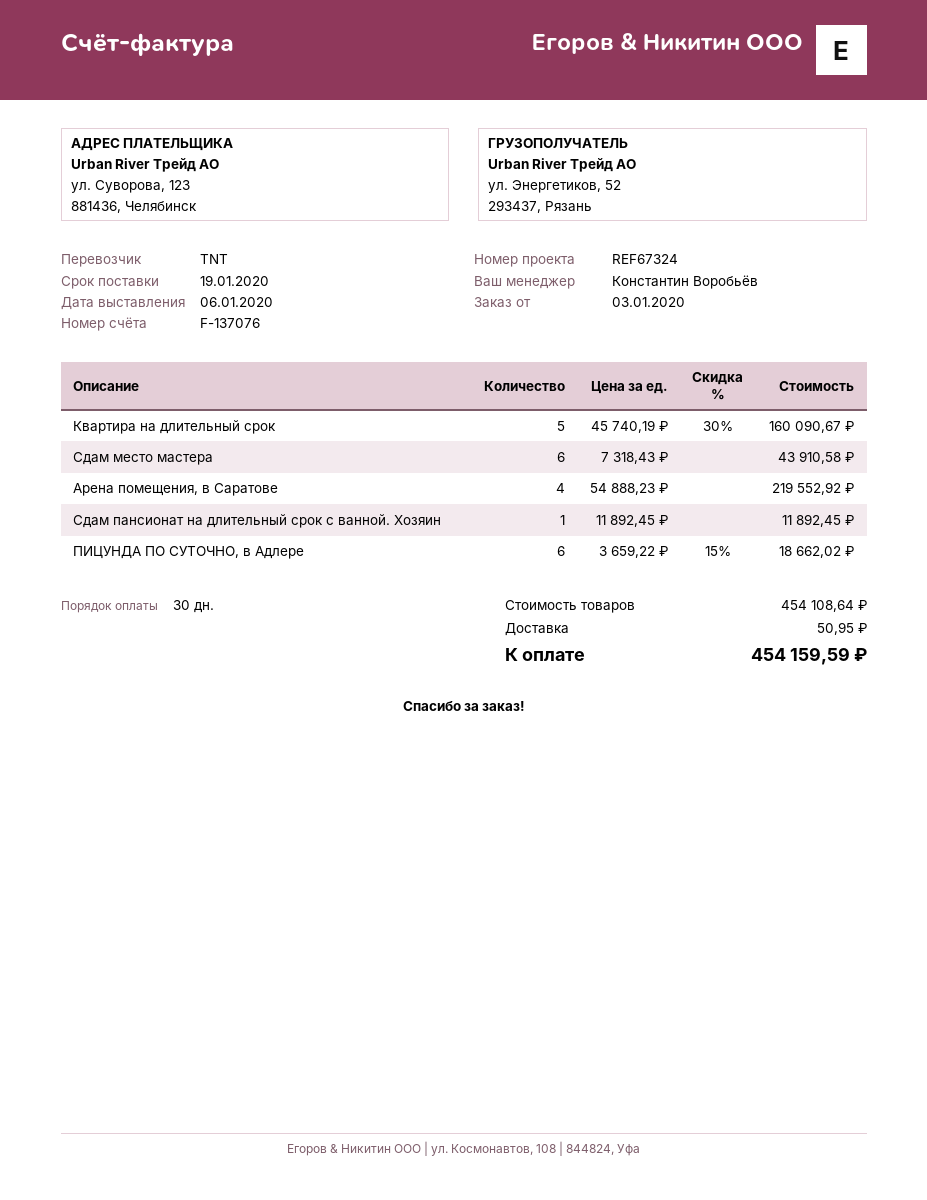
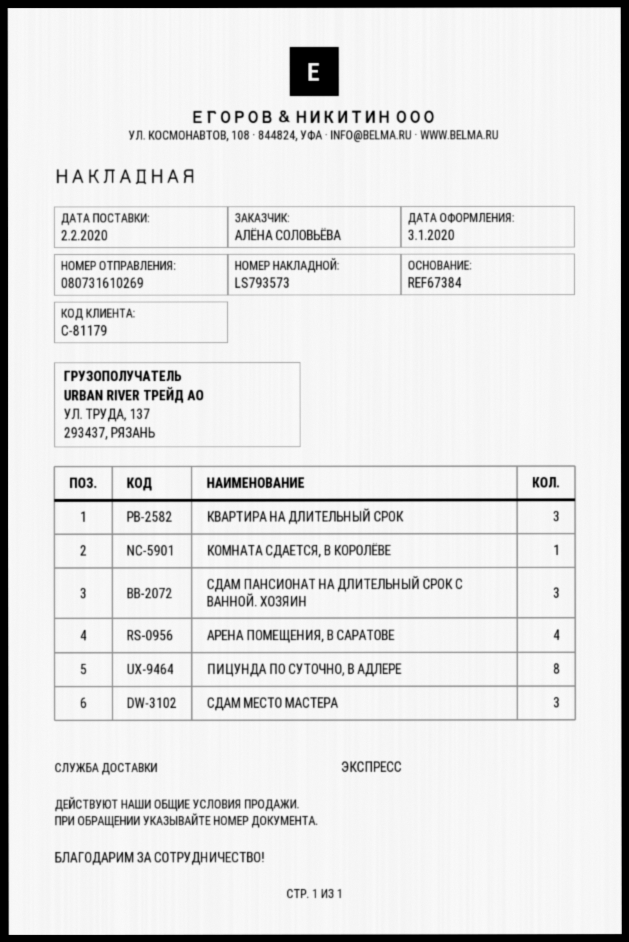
delivery date: 2020-01-19 -> 2020-02-02
reference: REF67324 -> REF67384
shipping method: TNT -> express
ship to: ул. Энергетиков, 52, 293437, Рязань -> УЛ. ТРУДА, 137, 293437, РЯЗАНЬ
Квартира на длительный срок: 5 -> 3
Сдам место мастера: 6 -> 3
Сдам пансионат на длительный срок с ванной. Хозяин: 1 -> 3
ПИЦУНДА ПО СУТОЧНО, в Адлере: 6 -> 8
КОМНАТА СДАЕТСЯ, В КОРОЛЁВЕ: none -> 1

